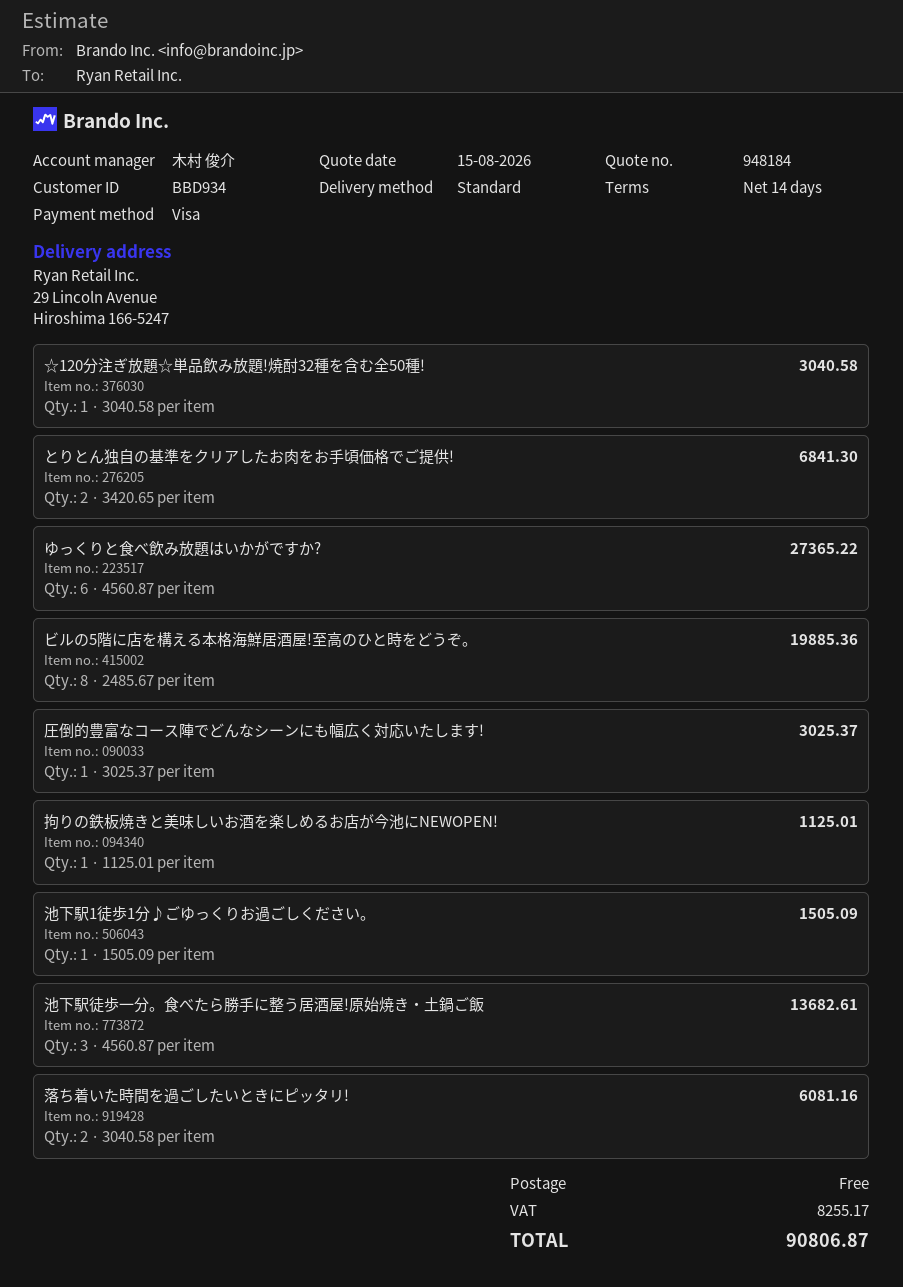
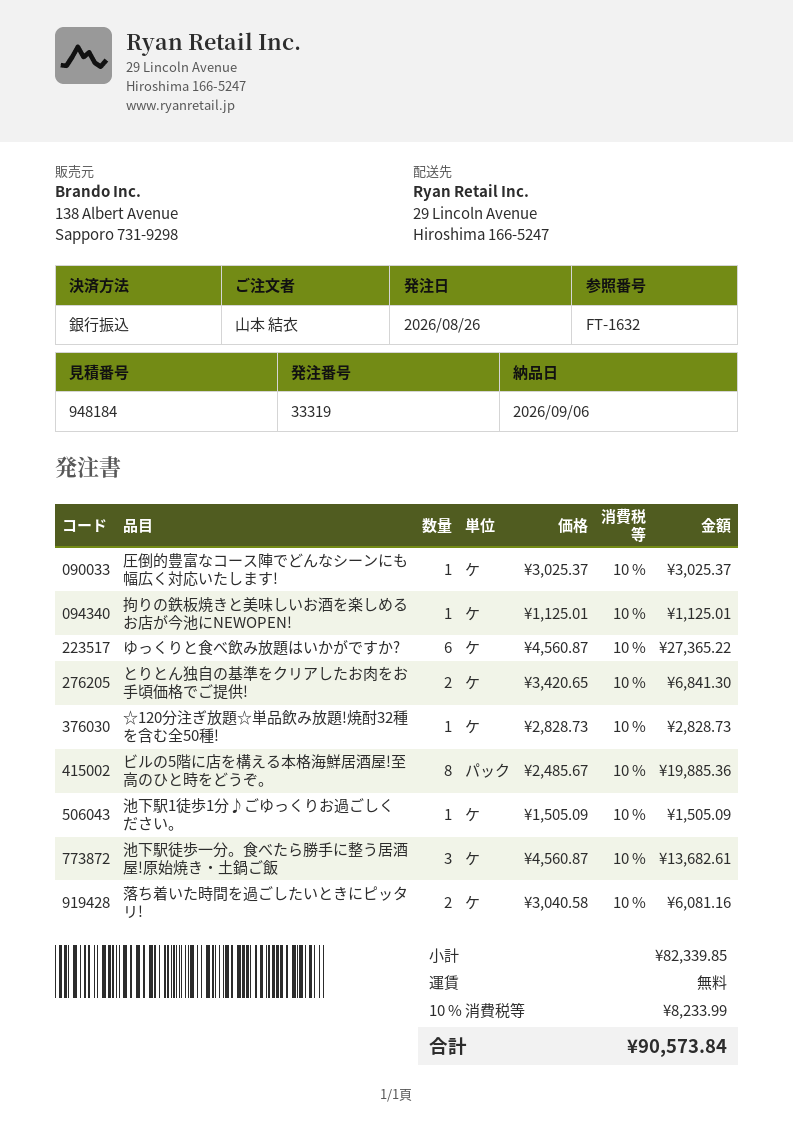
payment method: Visa -> bank transfer
☆120分注ぎ放題☆単品飲み放題!焼酎32種を含む全50種!: 1 x 3040.58 = 3040.58 -> 1 x 2828.73 = 2828.73
tax: 8255.17 -> 8233.99
total: 90806.87 -> 90573.84

